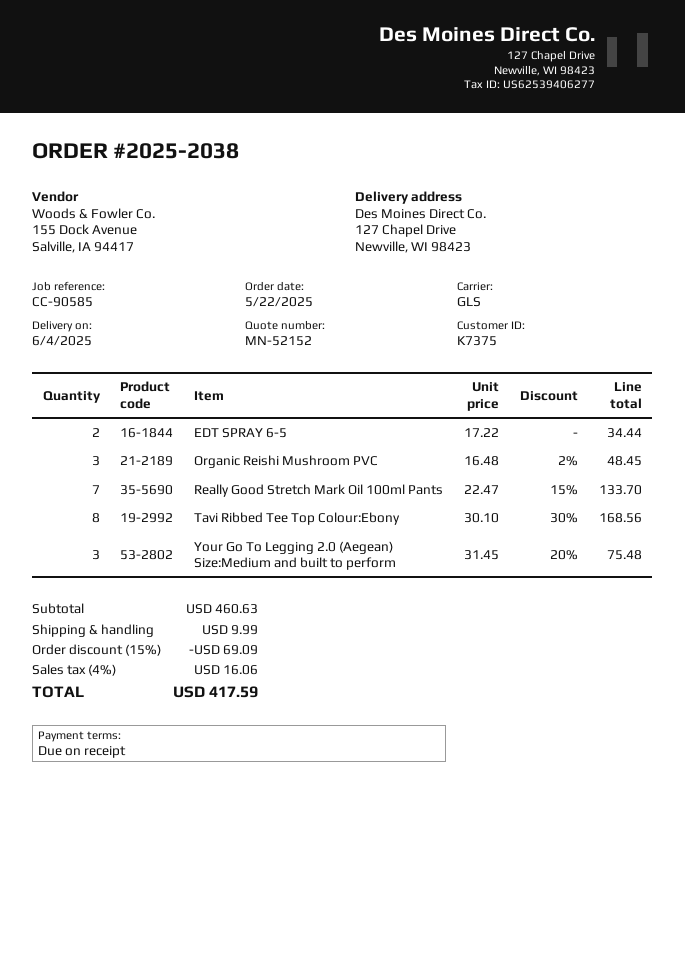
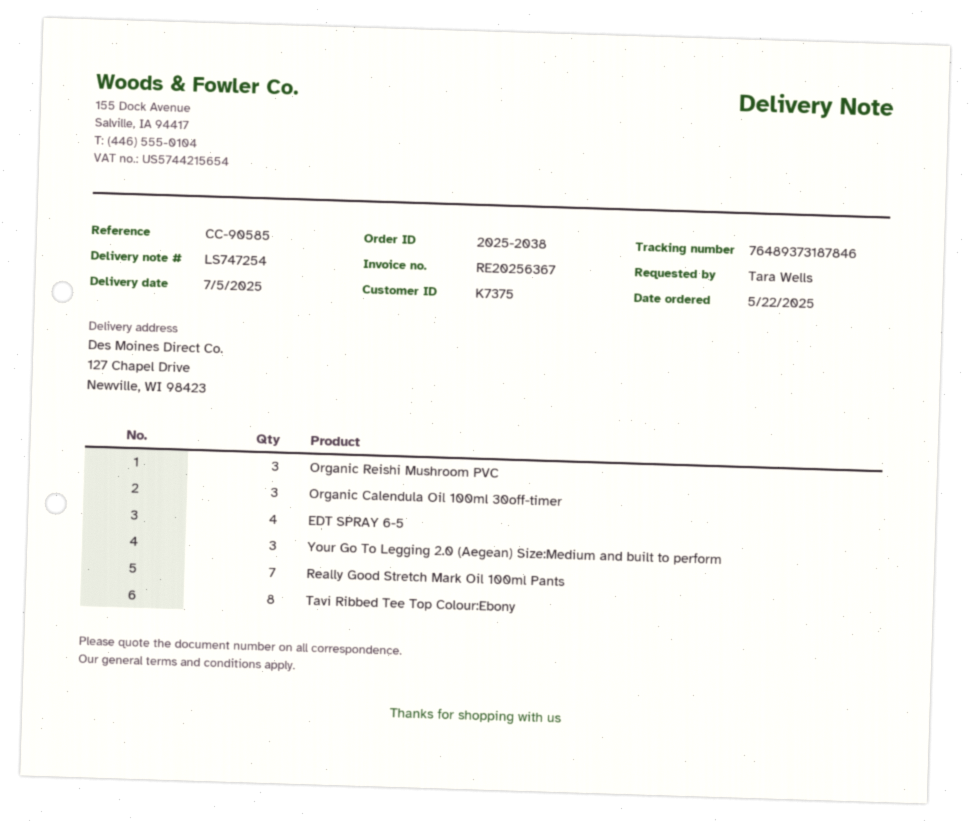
delivery date: 2025-06-04 -> 2025-07-05
EDT SPRAY 6-5: 2 -> 4
Organic Calendula Oil 100ml 30off-timer: none -> 3

